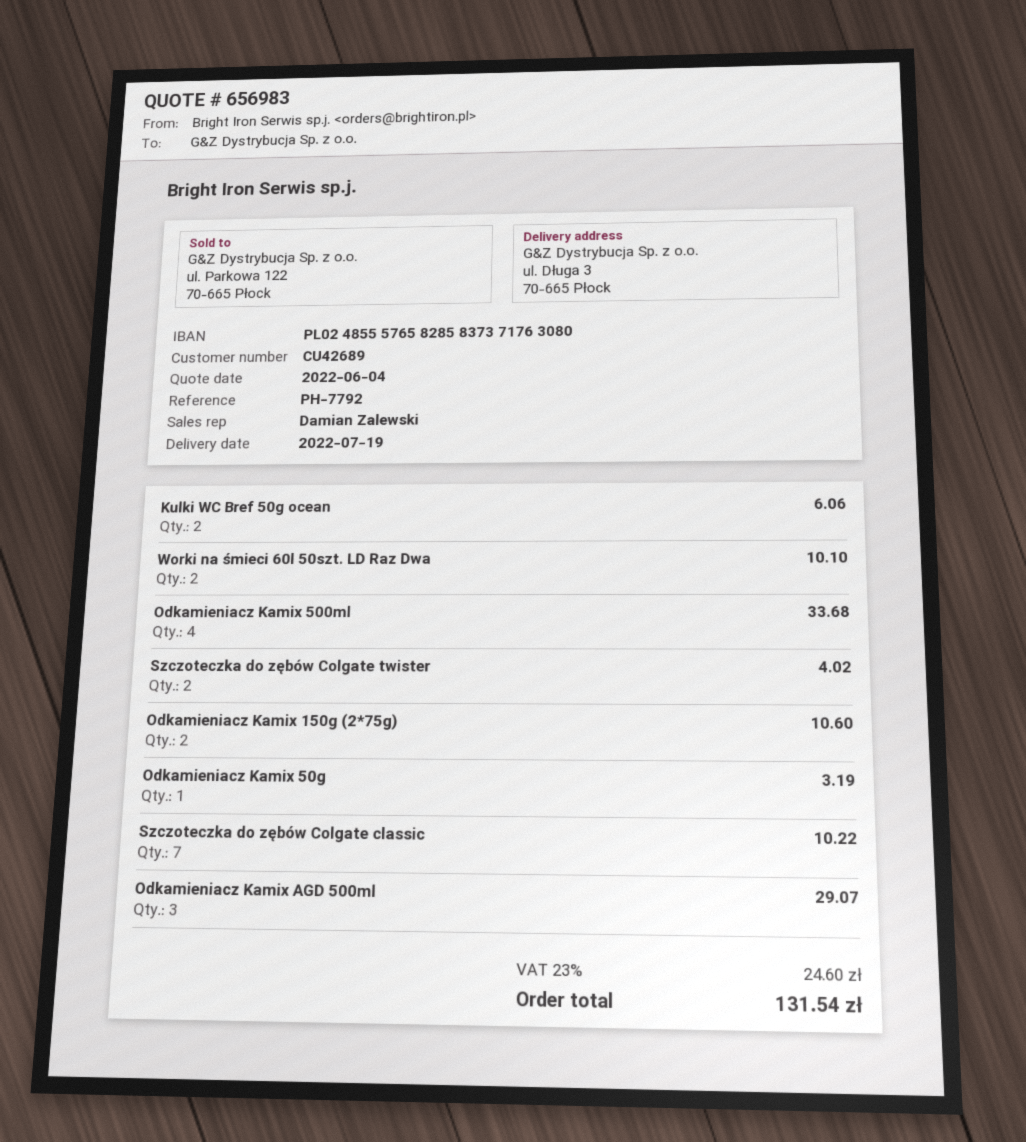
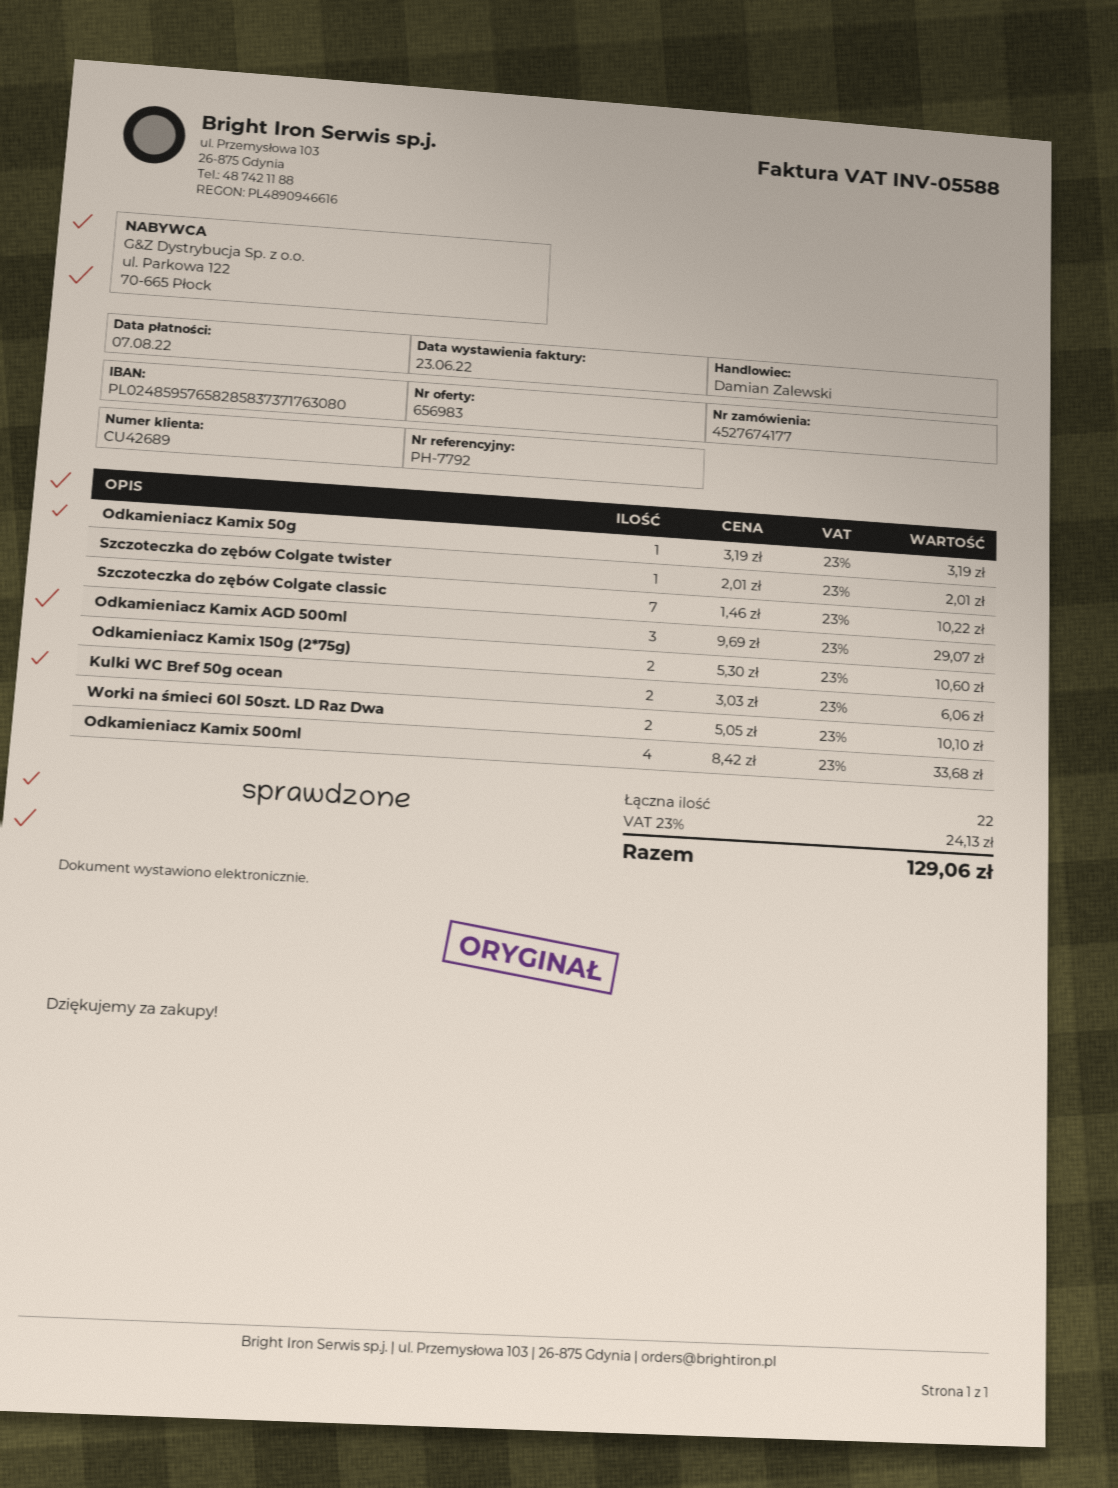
bank account: PL02485557658285837371763080 -> PL02485957658285837371763080
Szczoteczka do zębów Colgate twister: 2 for 4.02 -> 1 for 2.01
tax: 23% = 24.60 -> 23% = 24.13
total: 131.54 -> 129.06

